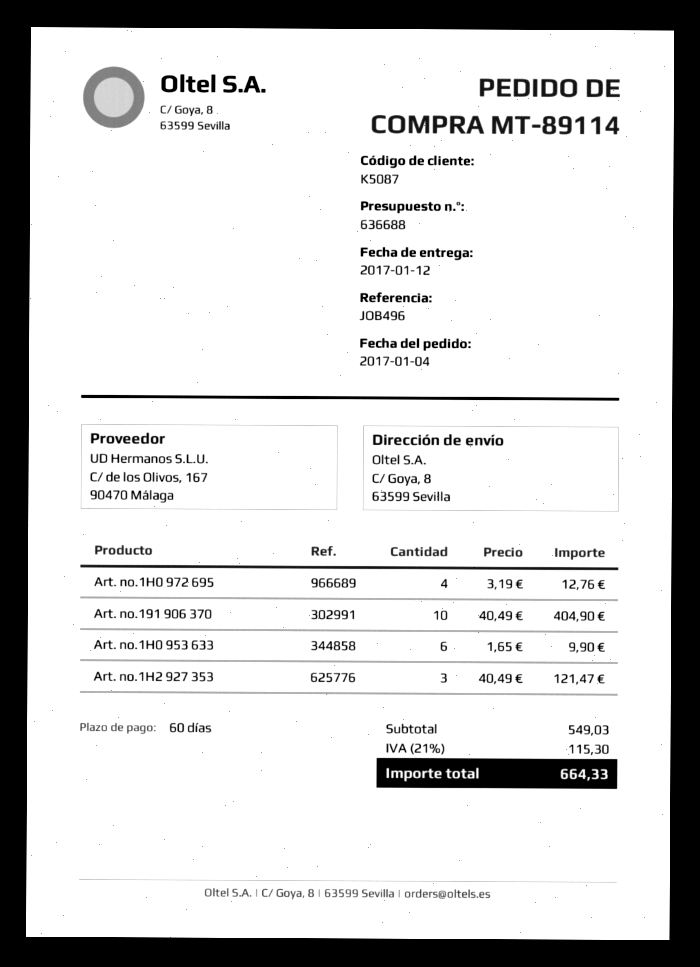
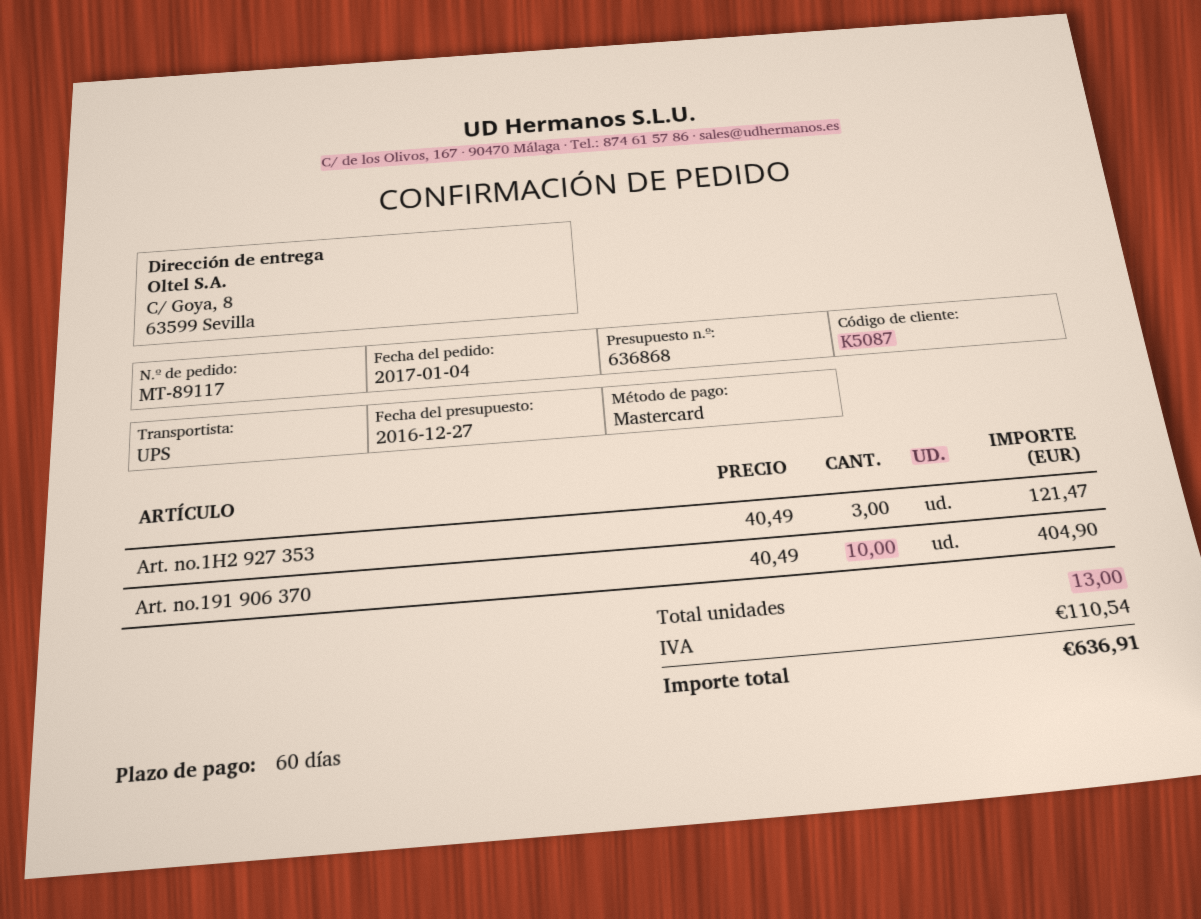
quote number: 636688 -> 636868
order number: MT-89114 -> MT-89117
Art. no.1H0 972 695: 4 x 3.19 = 12.76 -> none
Art. no.1H0 953 633: 6 x 1.65 = 9.90 -> none
tax: 115.30 -> 110.54
total: 664.33 -> 636.91

